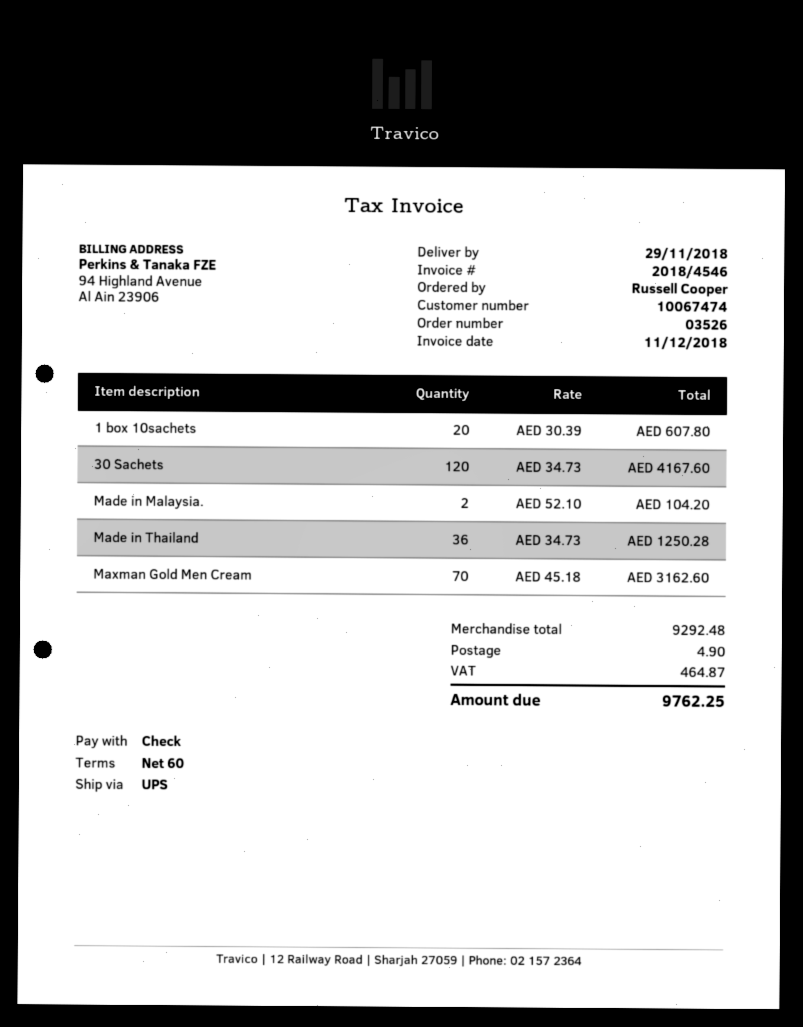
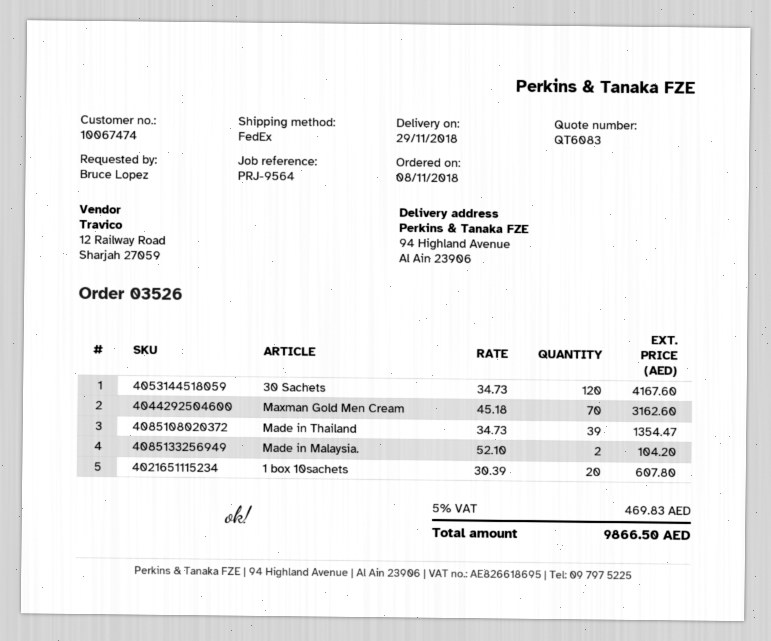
ordered by: Russell Cooper -> Bruce Lopez
shipping method: UPS -> FedEx
Made in Thailand: 36 x 34.73 = 1250.28 -> 39 x 34.73 = 1354.47
shipping: 4.90 -> none
tax: 464.87 -> 469.83
total: 9762.25 -> 9866.50

